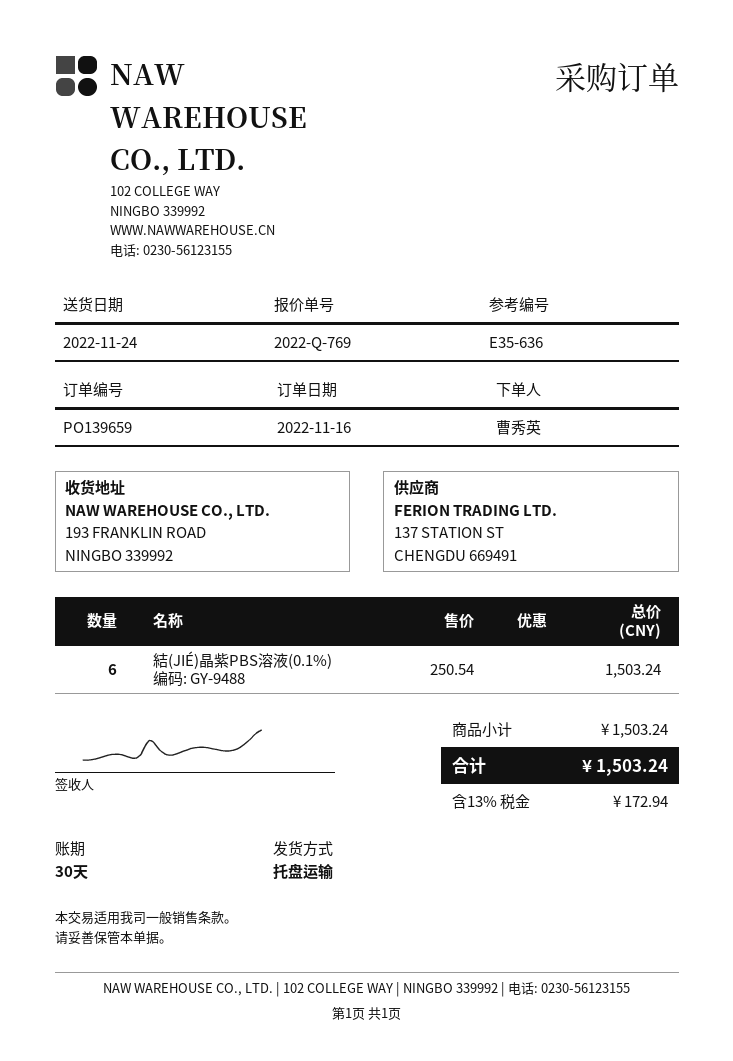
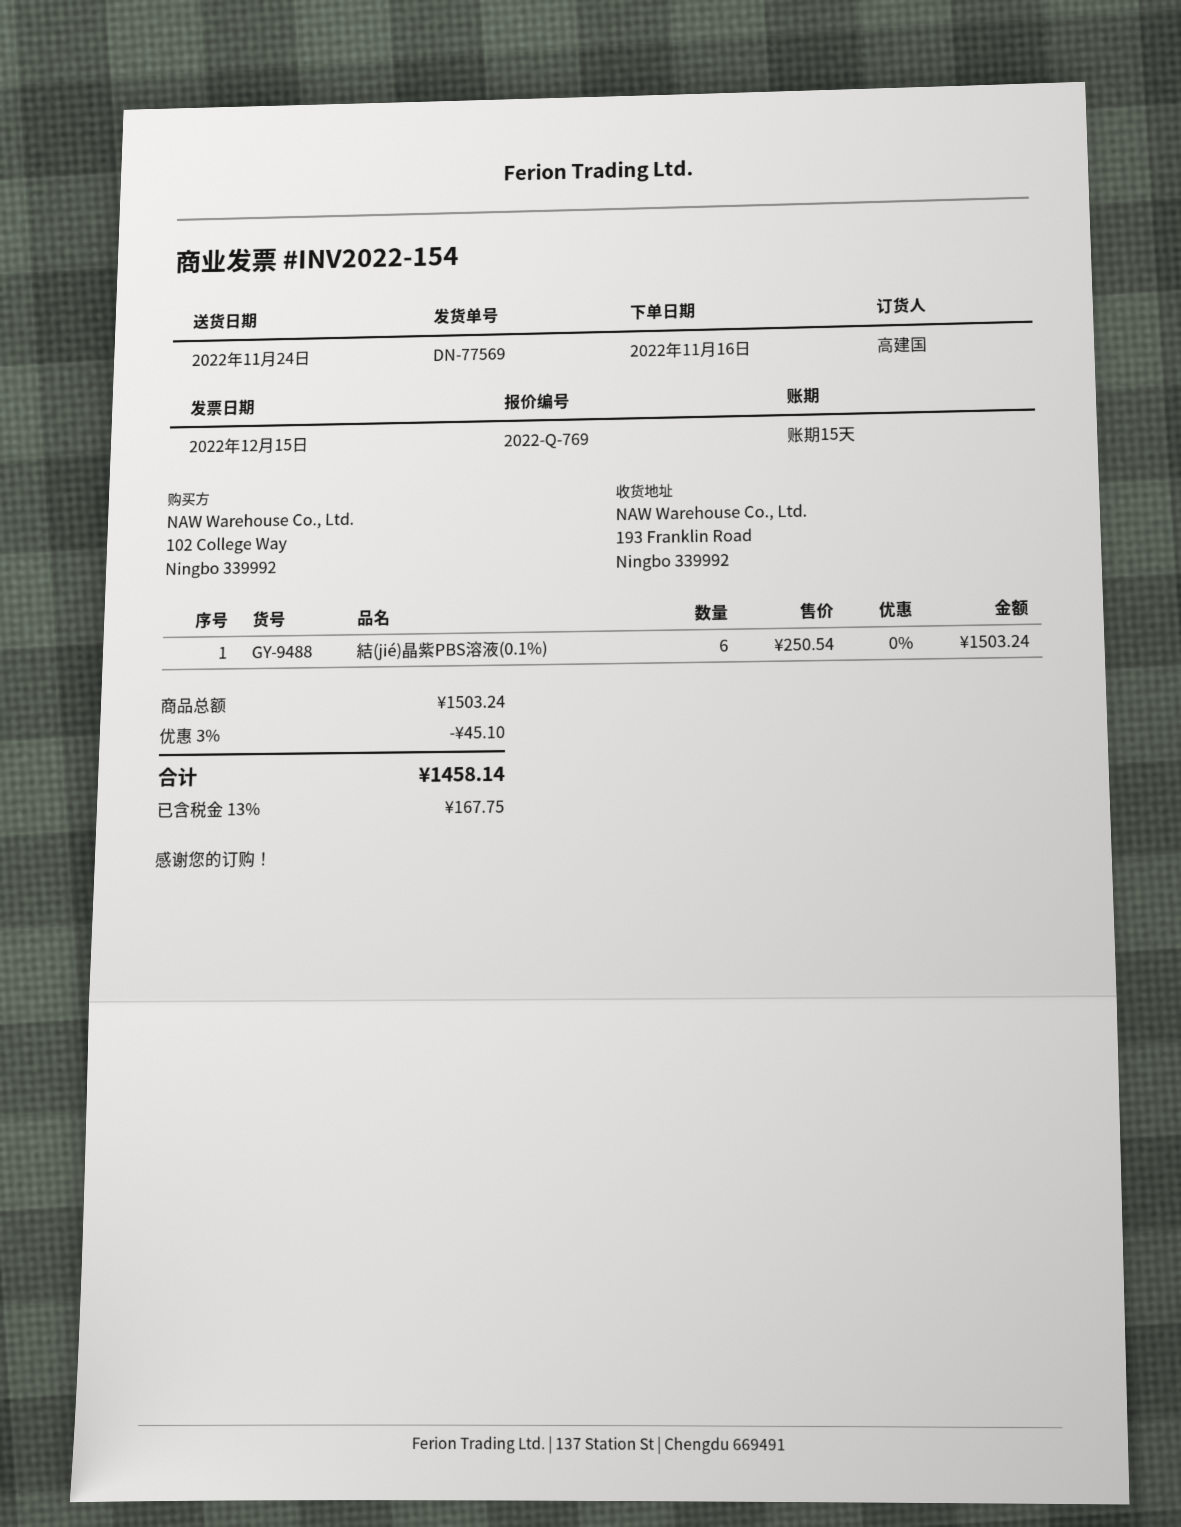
payment terms: 30 days -> 15 days
ordered by: 曹秀英 -> 高建国
discount: none -> 3% = 45.10
tax: 13% = 172.94 -> 13% = 167.75
total: 1503.24 -> 1458.14

